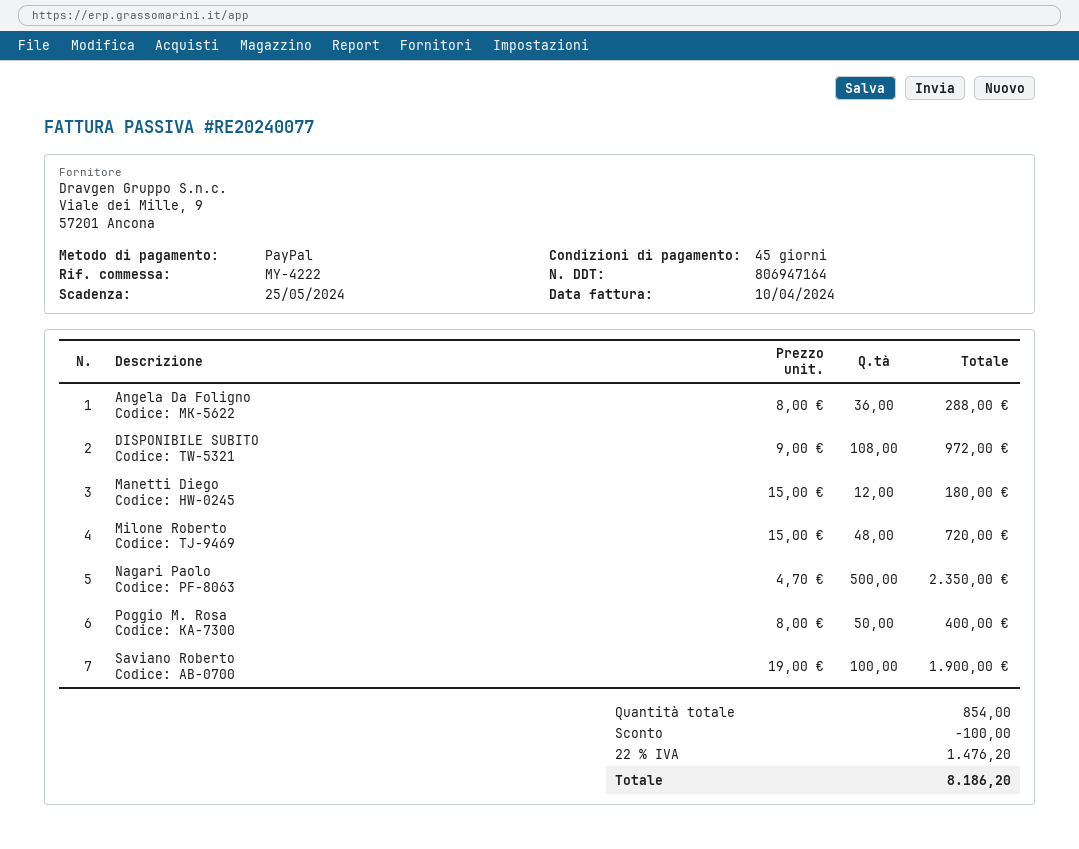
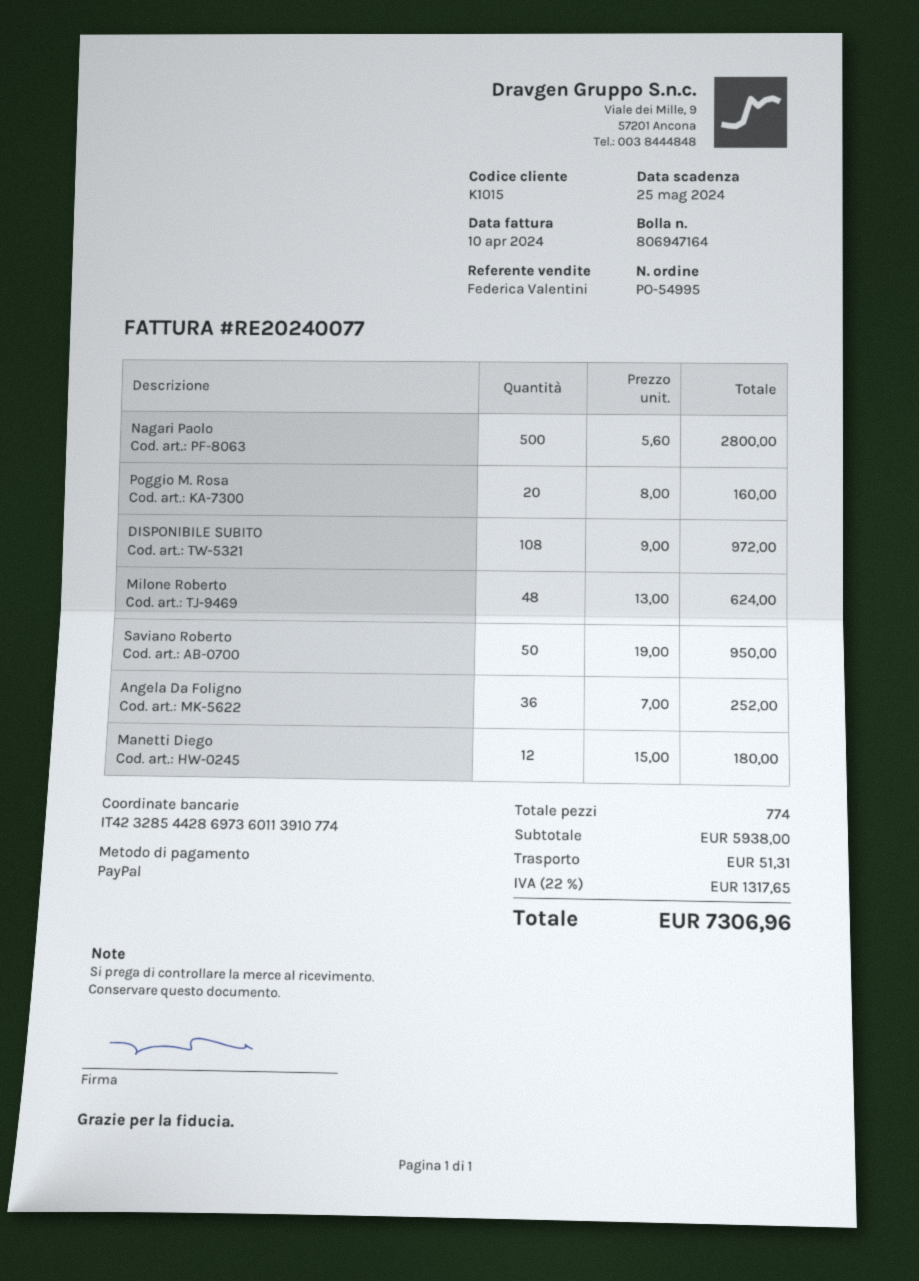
Angela Da Foligno: 36 x 8.00 = 288.00 -> 36 x 7.00 = 252.00
Milone Roberto: 48 x 15.00 = 720.00 -> 48 x 13.00 = 624.00
Nagari Paolo: 500 x 4.70 = 2350.00 -> 500 x 5.60 = 2800.00
Poggio M. Rosa: 50 x 8.00 = 400.00 -> 20 x 8.00 = 160.00
Saviano Roberto: 100 x 19.00 = 1900.00 -> 50 x 19.00 = 950.00
total quantity: 854 -> 774
discount: 100.00 -> none
shipping: none -> 51.31
tax: 22% = 1476.20 -> 22% = 1317.65
total: 8186.20 -> 7306.96

